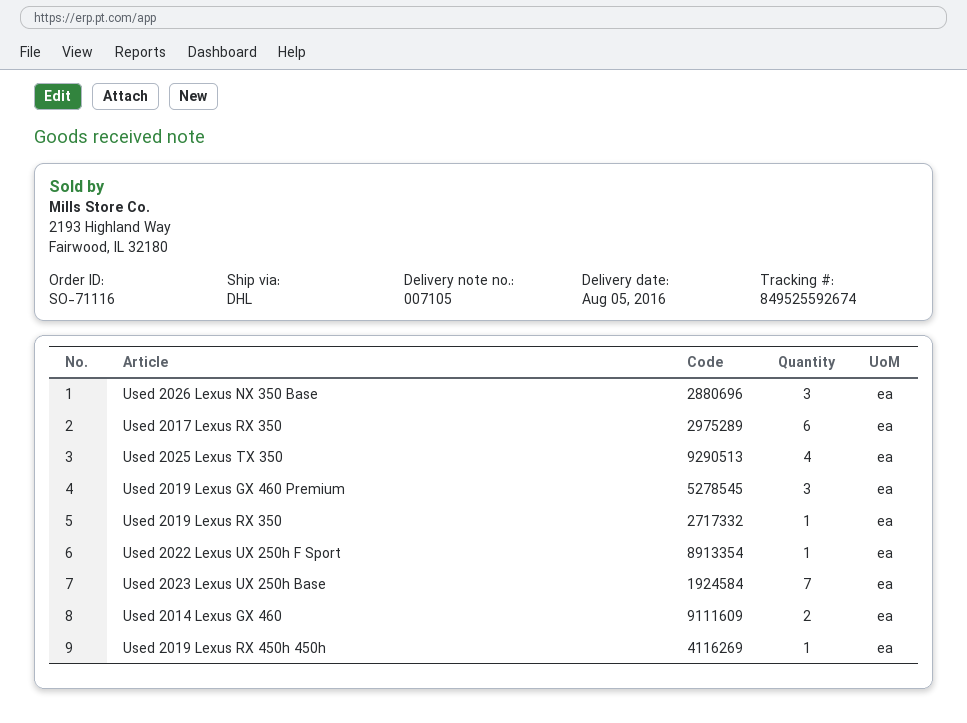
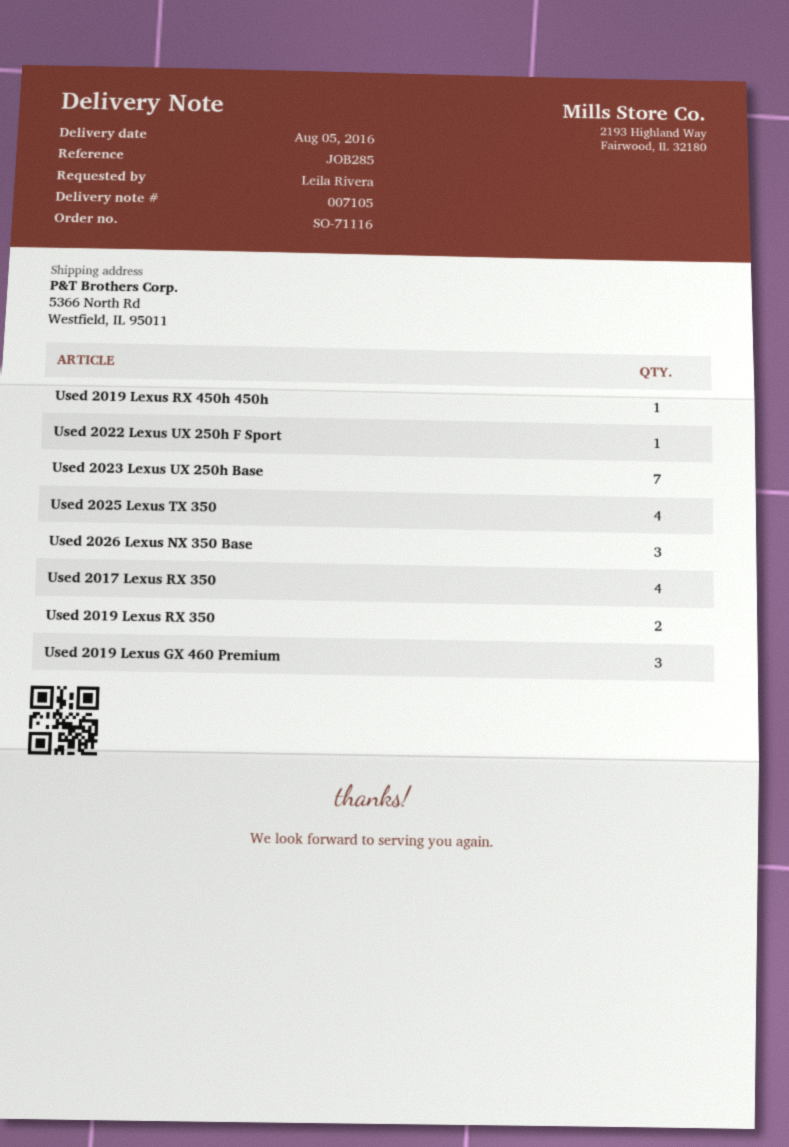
Used 2017 Lexus RX 350: 6 -> 4
Used 2019 Lexus RX 350: 1 -> 2
Used 2014 Lexus GX 460: 2 -> none

